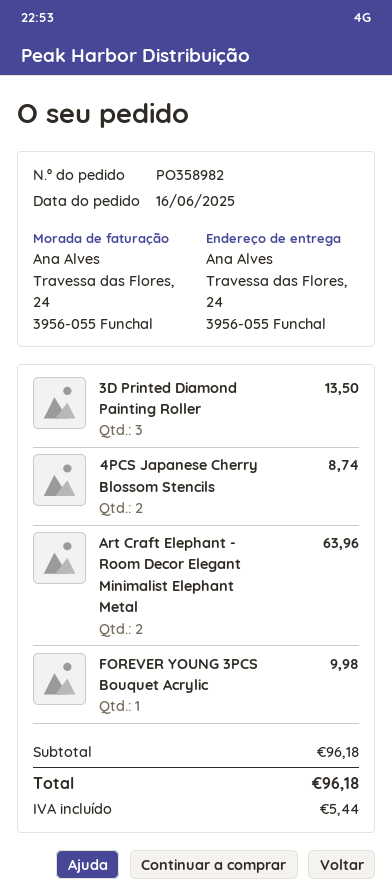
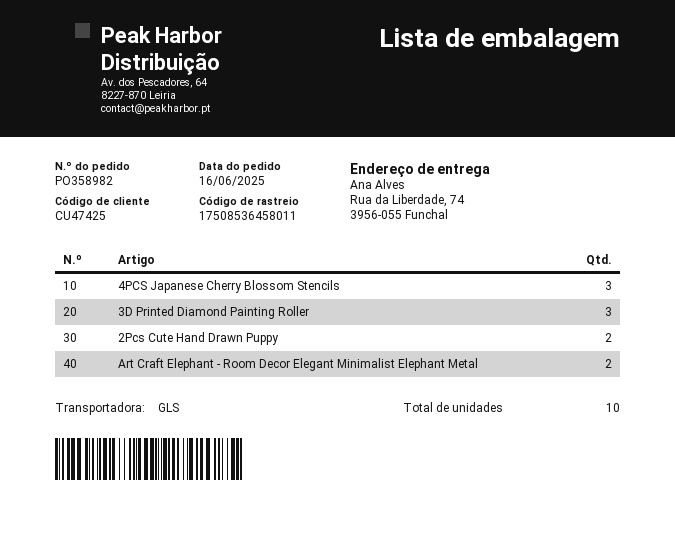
ship to: Travessa das Flores, 24, 3956-055 Funchal -> Rua da Liberdade, 74, 3956-055 Funchal
4PCS Japanese Cherry Blossom Stencils: 2 -> 3
FOREVER YOUNG 3PCS Bouquet Acrylic: 1 -> none
2Pcs Cute Hand Drawn Puppy: none -> 2

